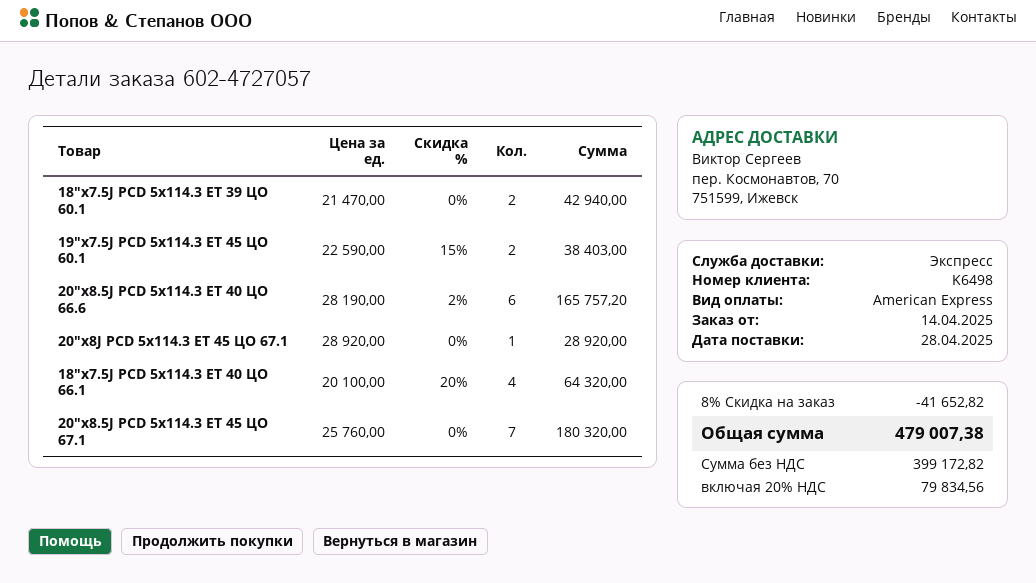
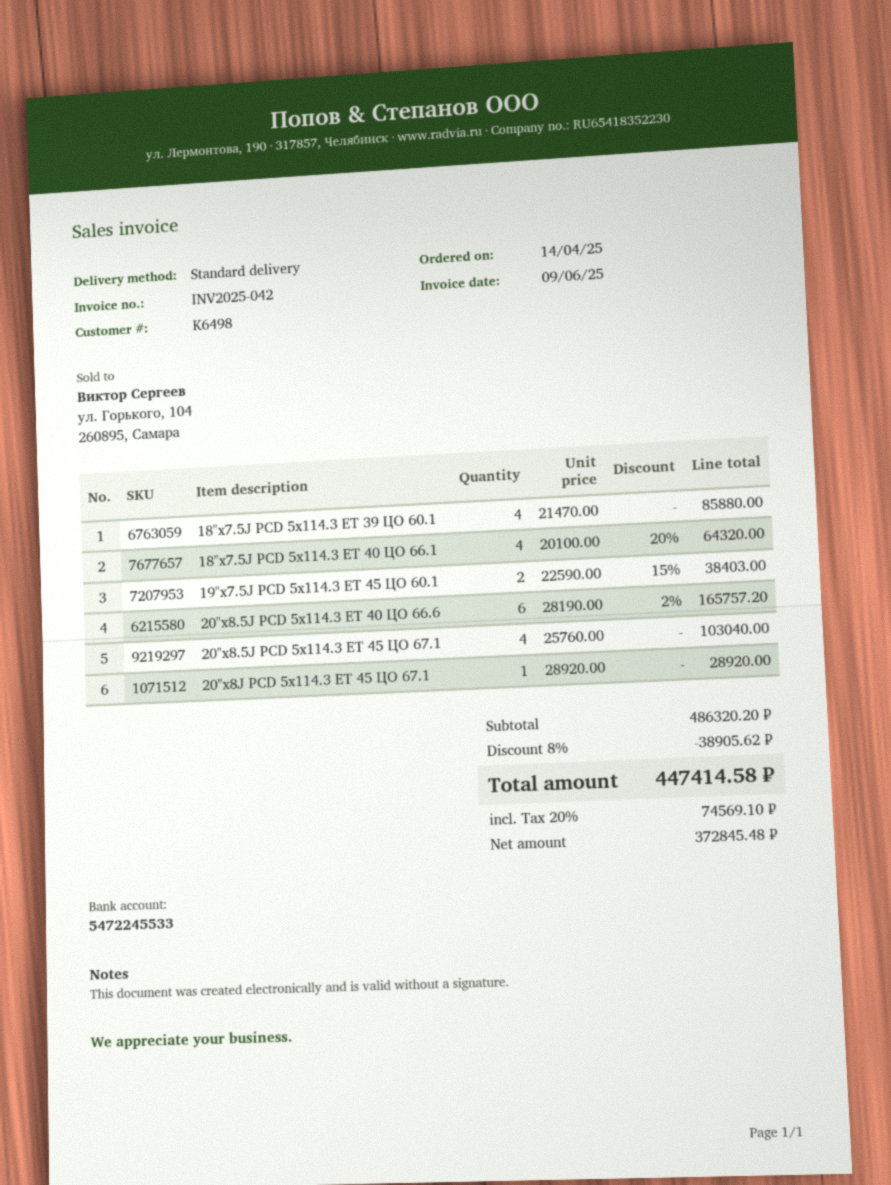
shipping method: express -> standard
18"x7.5J PCD 5x114.3 ЕТ 39 ЦО 60.1: 2 x 21470.00 = 42940.00 -> 4 x 21470.00 = 85880.00
20"x8.5J PCD 5x114.3 ЕТ 45 ЦО 67.1: 7 x 25760.00 = 180320.00 -> 4 x 25760.00 = 103040.00
discount: 8% = 41652.82 -> 8% = 38905.62
net: 399172.82 -> 372845.48
tax: 20% = 79834.56 -> 20% = 74569.10
total: 479007.38 -> 447414.58

